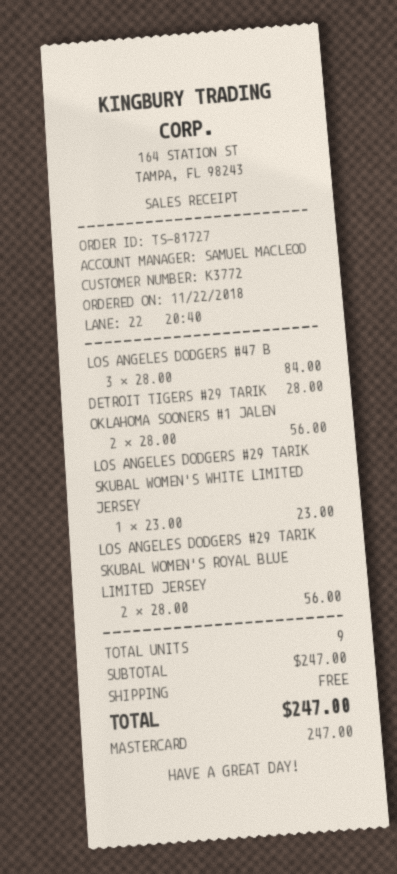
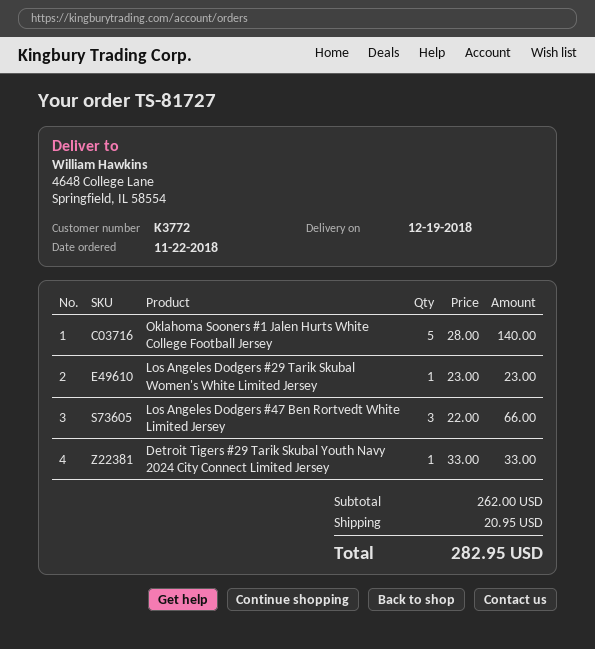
LOS ANGELES DODGERS #47 B: 3 x 28.00 = 84.00 -> 3 x 22.00 = 66.00
DETROIT TIGERS #29 TARIK: 1 x 28.00 = 28.00 -> 1 x 33.00 = 33.00
OKLAHOMA SOONERS #1 JALEN: 2 x 28.00 = 56.00 -> 5 x 28.00 = 140.00
LOS ANGELES DODGERS #29 TARIK SKUBAL WOMEN'S ROYAL BLUE LIMITED JERSEY: 2 x 28.00 = 56.00 -> none
subtotal: 247.00 -> 262.00
shipping: 0.00 -> 20.95
total: 247.00 -> 282.95

